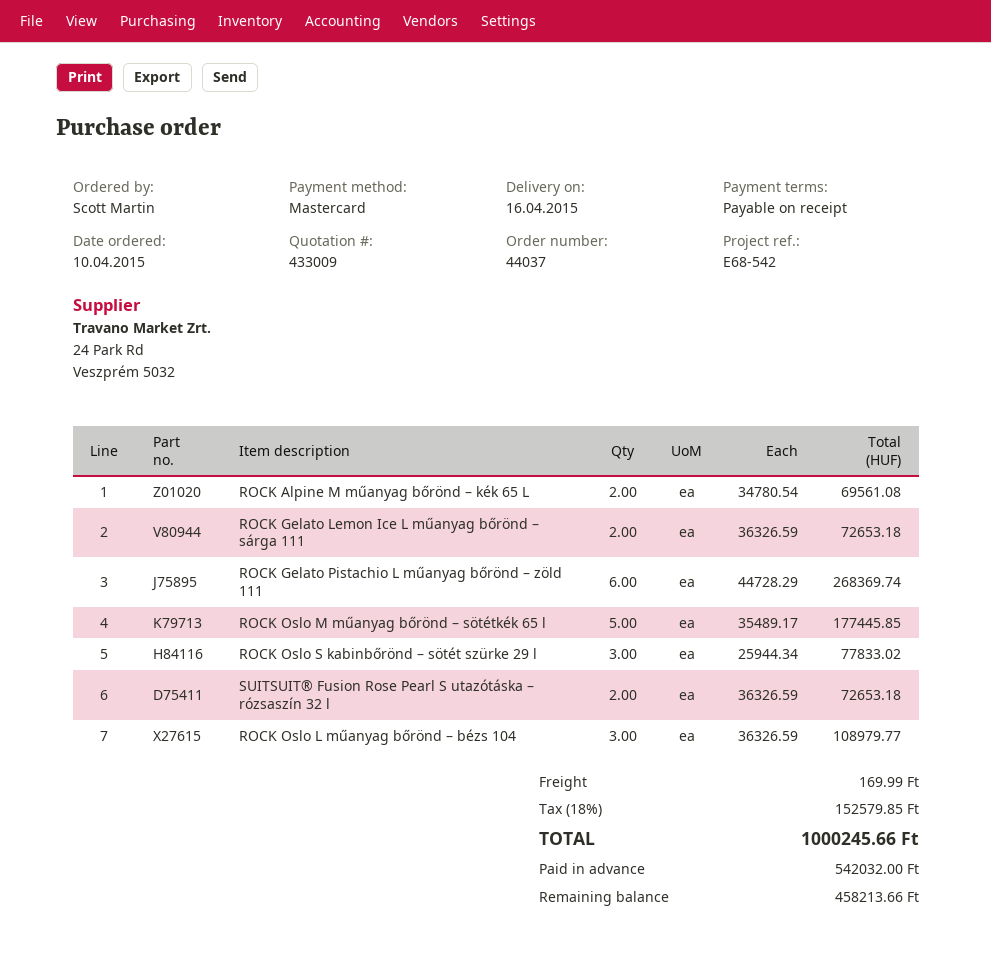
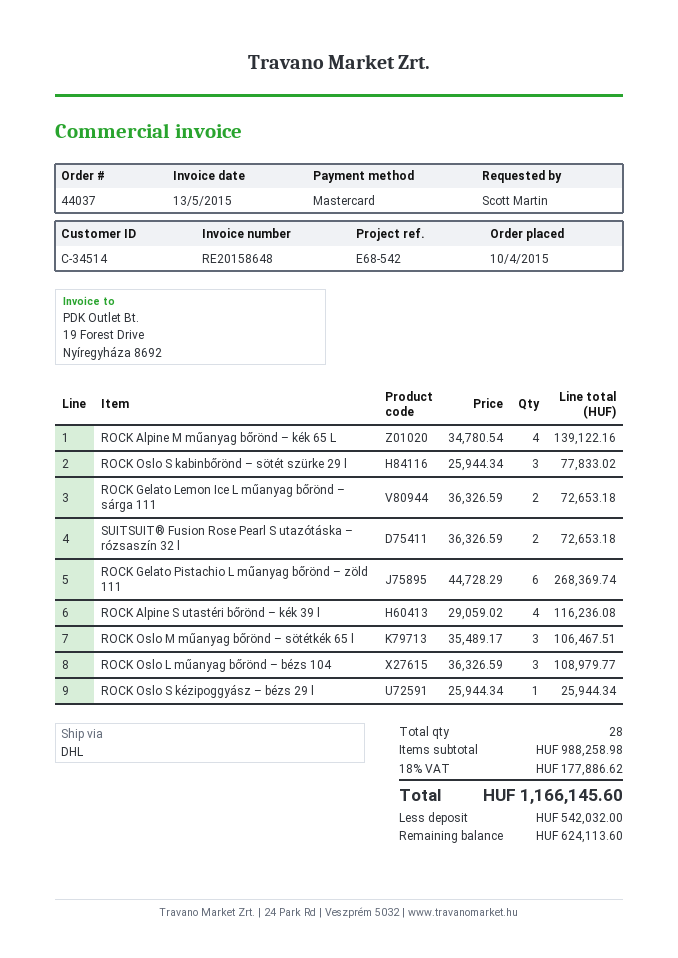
ROCK Alpine M műanyag bőrönd – kék 65 L: 2 x 34780.54 = 69561.08 -> 4 x 34780.54 = 139122.16
ROCK Oslo M műanyag bőrönd – sötétkék 65 l: 5 x 35489.17 = 177445.85 -> 3 x 35489.17 = 106467.51
ROCK Alpine S utastéri bőrönd – kék 39 l: none -> 4 x 29059.02 = 116236.08
ROCK Oslo S kézipoggyász – bézs 29 l: none -> 1 x 25944.34 = 25944.34
shipping: 169.99 -> none
tax: 18% = 152579.85 -> 18% = 177886.62
total: 1000245.66 -> 1166145.60
balance: 458213.66 -> 624113.60

